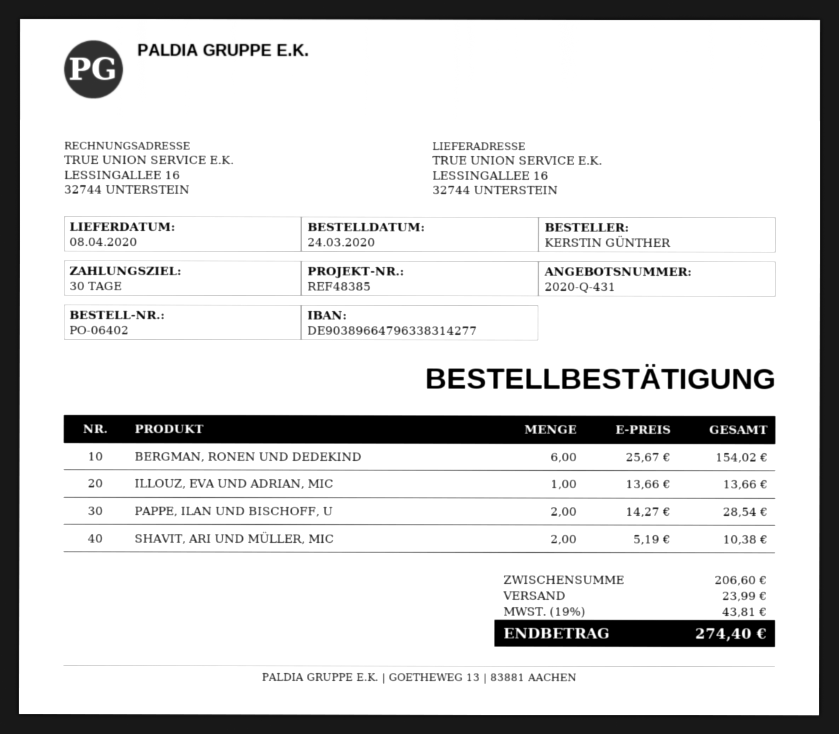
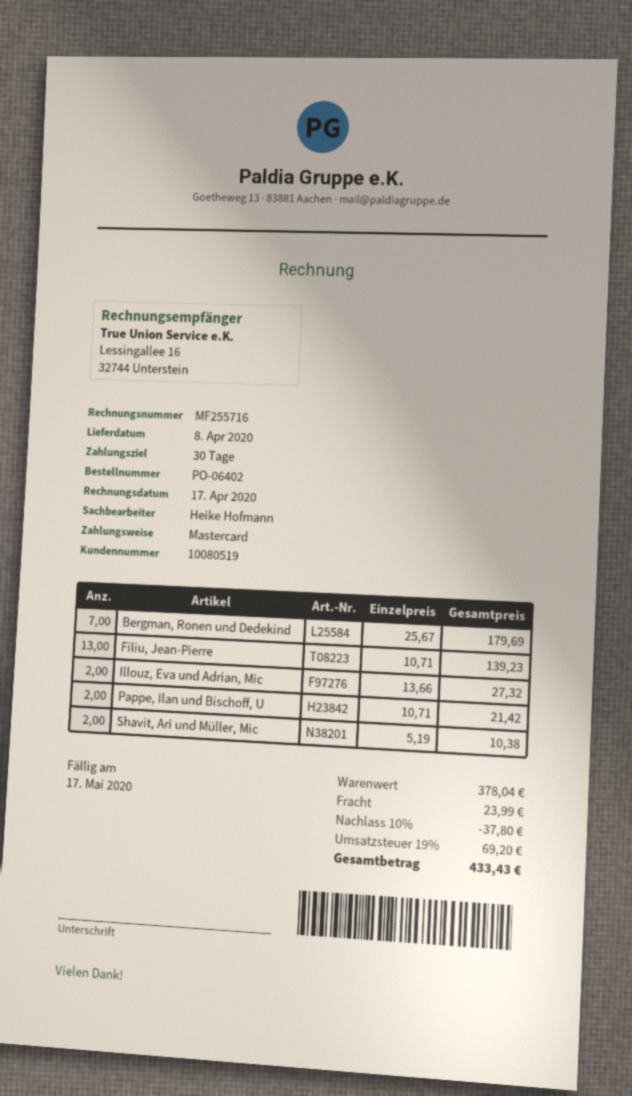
BERGMAN, RONEN UND DEDEKIND: 6 x 25.67 = 154.02 -> 7 x 25.67 = 179.69
ILLOUZ, EVA UND ADRIAN, MIC: 1 x 13.66 = 13.66 -> 2 x 13.66 = 27.32
PAPPE, ILAN UND BISCHOFF, U: 2 x 14.27 = 28.54 -> 2 x 10.71 = 21.42
Filiu, Jean-Pierre: none -> 13 x 10.71 = 139.23
subtotal: 206.60 -> 378.04
discount: none -> 10% = 37.80
tax: 19% = 43.81 -> 19% = 69.20
total: 274.40 -> 433.43

